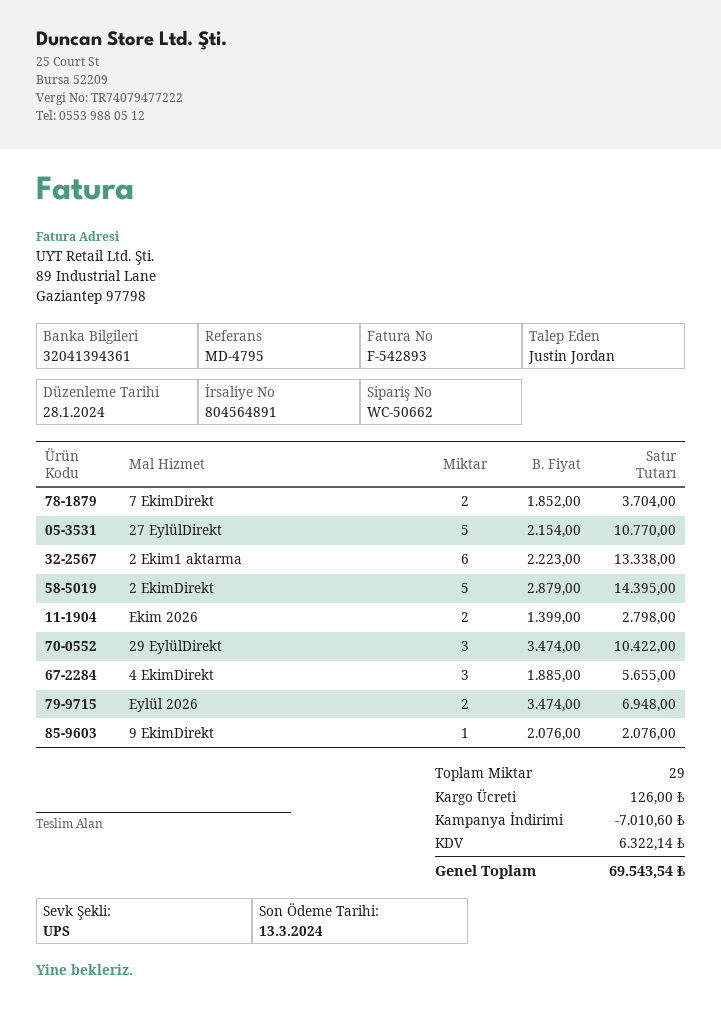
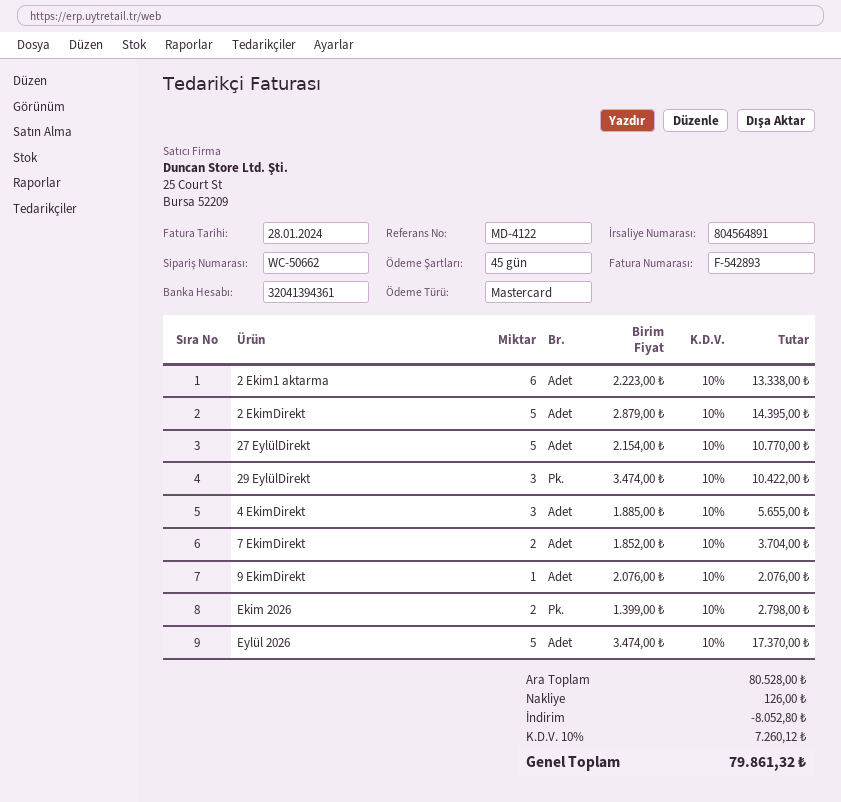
reference: MD-4795 -> MD-4122
Eylül 2026: 2 x 3474.00 = 6948.00 -> 5 x 3474.00 = 17370.00
discount: 7010.60 -> 8052.80
tax: 6322.14 -> 7260.12
total: 69543.54 -> 79861.32

